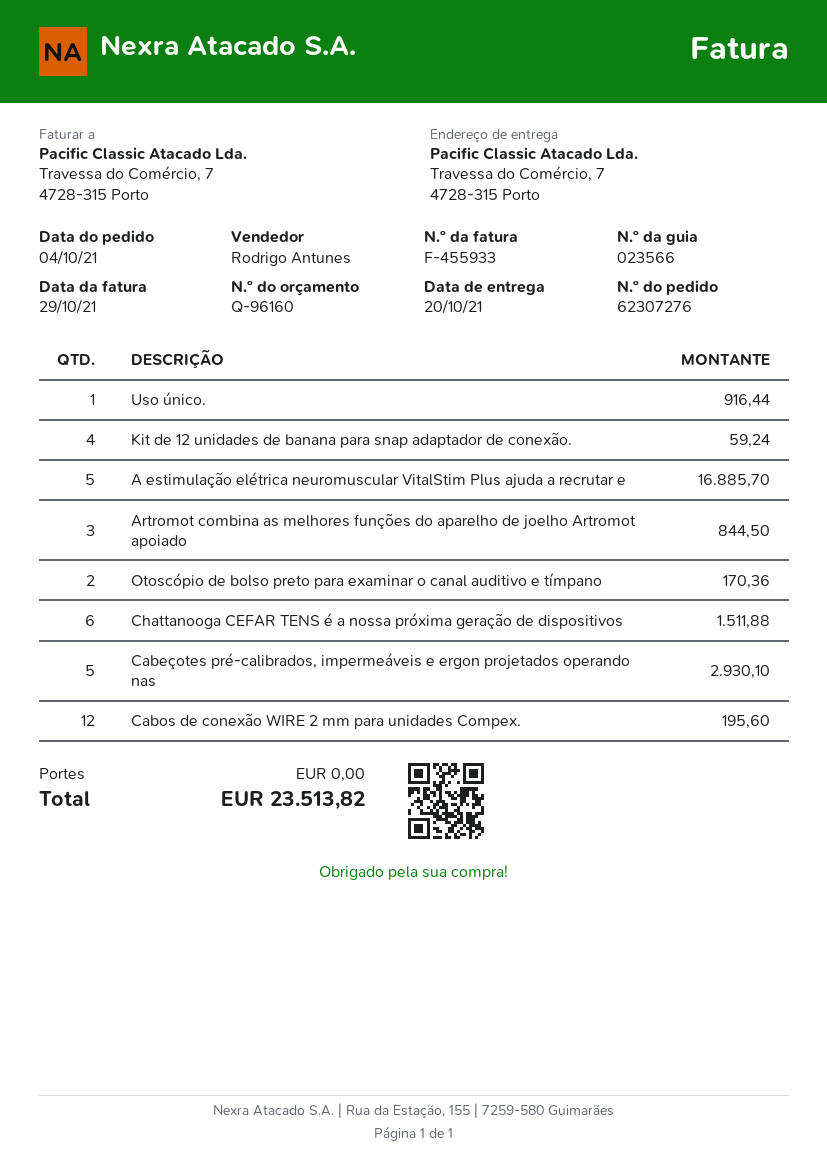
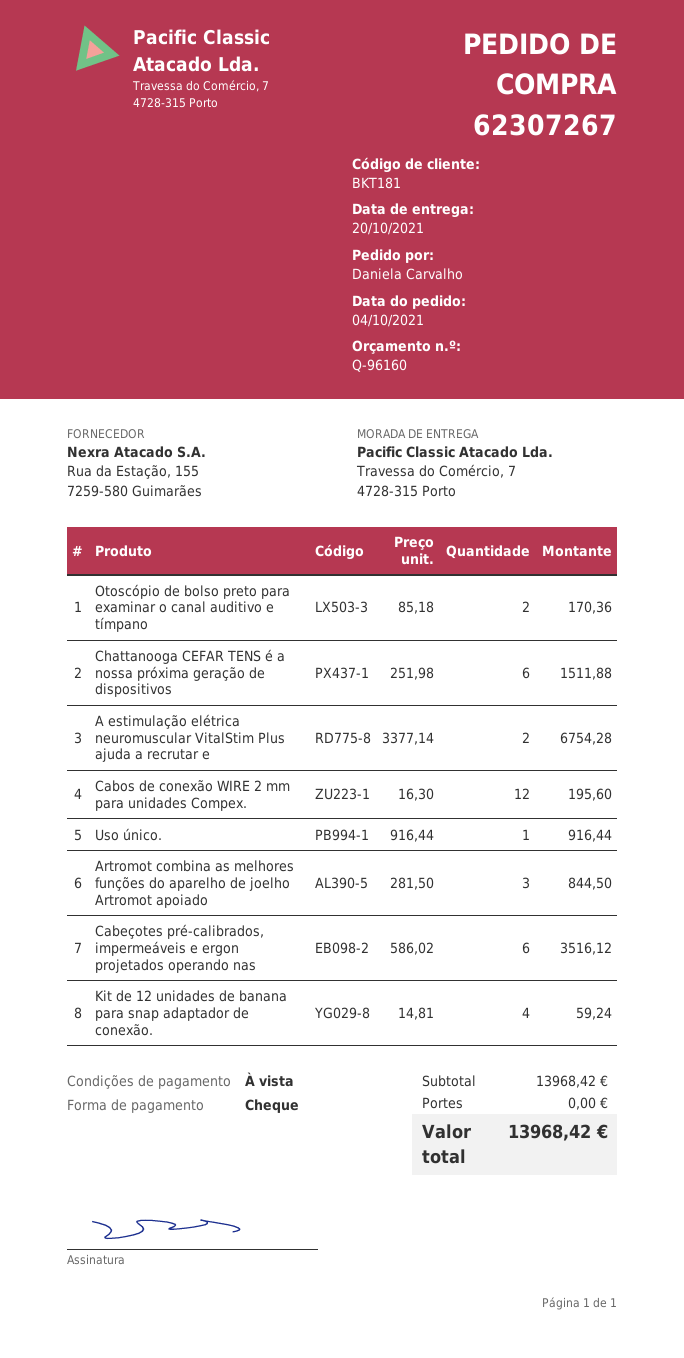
order number: 62307276 -> 62307267
A estimulação elétrica neuromuscular VitalStim Plus ajuda a recrutar e: 5 for 16885.70 -> 2 for 6754.28
Cabeçotes pré-calibrados, impermeáveis e ergon projetados operando nas: 5 for 2930.10 -> 6 for 3516.12
total: 23513.82 -> 13968.42

